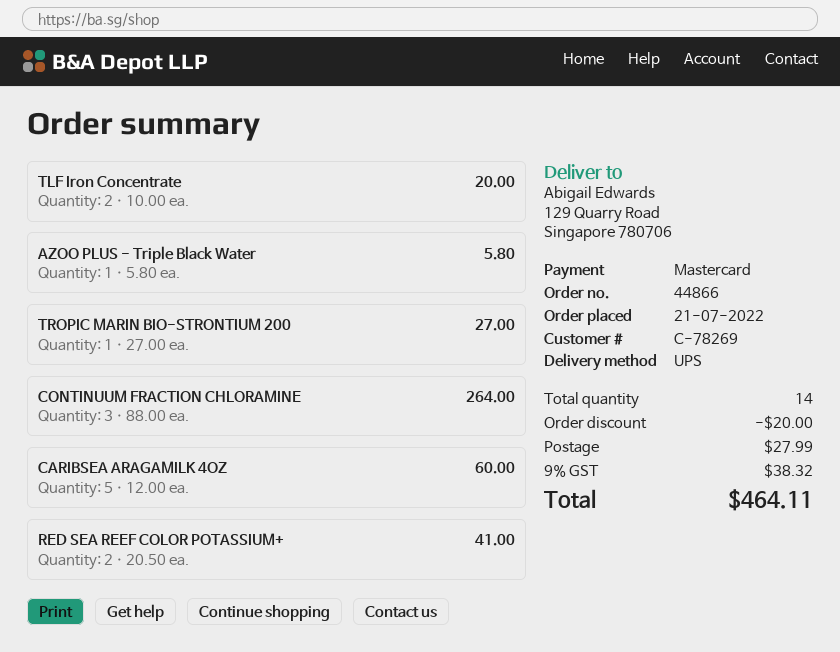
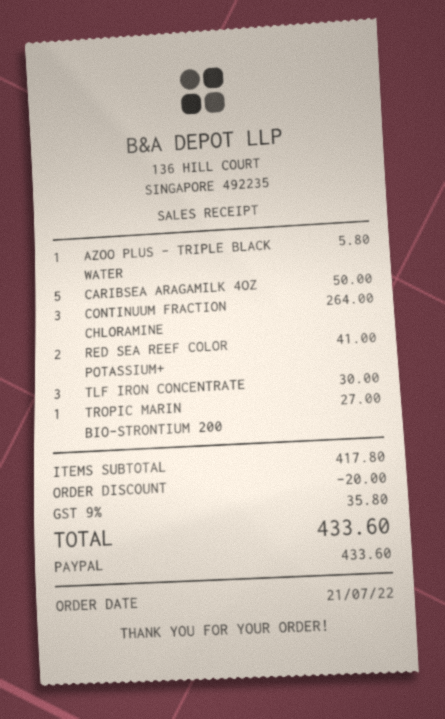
payment method: Mastercard -> PayPal
TLF Iron Concentrate: 2 for 20.00 -> 3 for 30.00
CARIBSEA ARAGAMILK 4OZ: 5 for 60.00 -> 5 for 50.00
shipping: 27.99 -> none
tax: 9% = 38.32 -> 9% = 35.80
total: 464.11 -> 433.60

